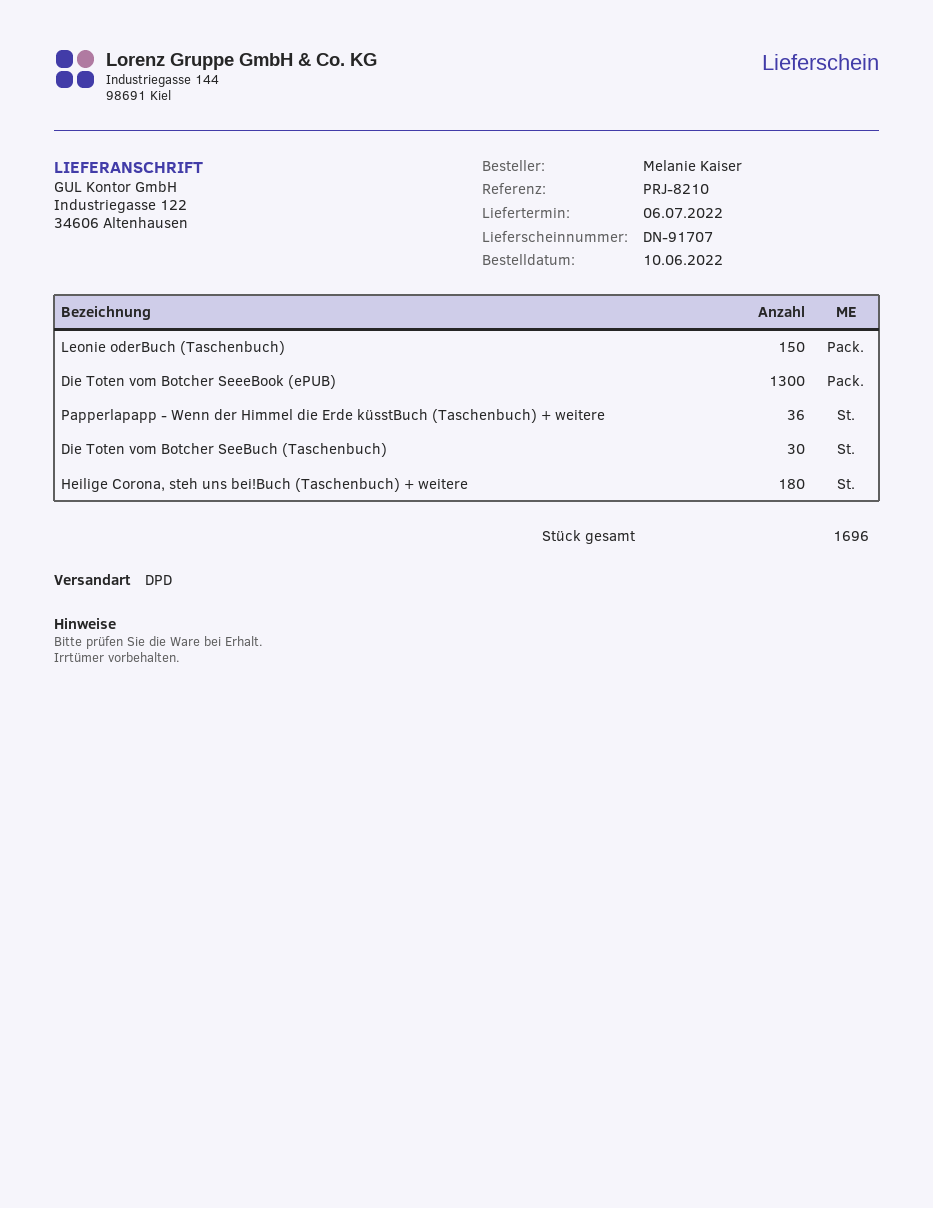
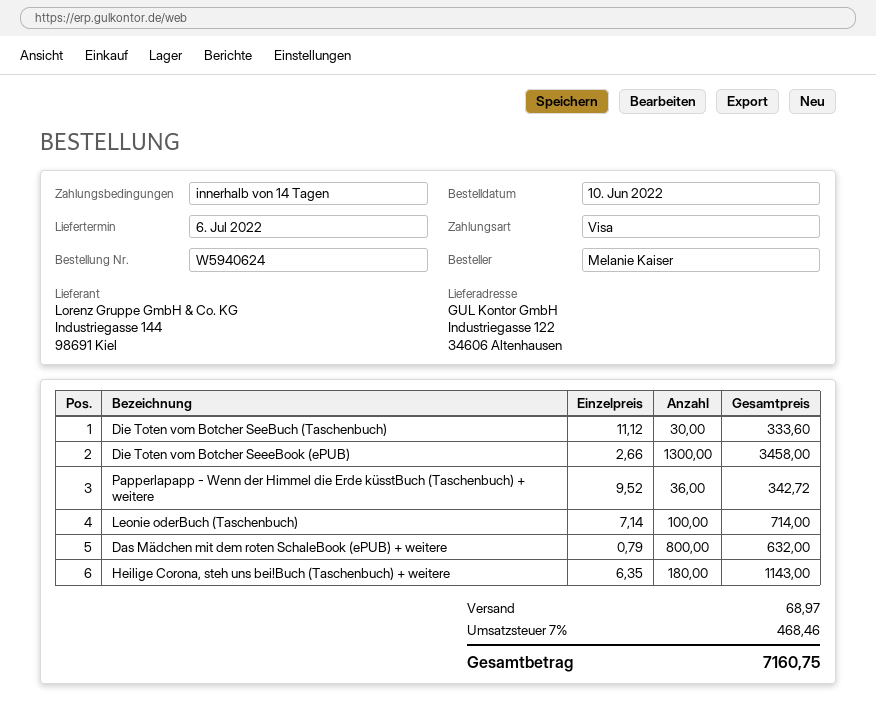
Leonie oderBuch (Taschenbuch): 150 -> 100
Das Mädchen mit dem roten SchaleBook (ePUB) + weitere: none -> 800

